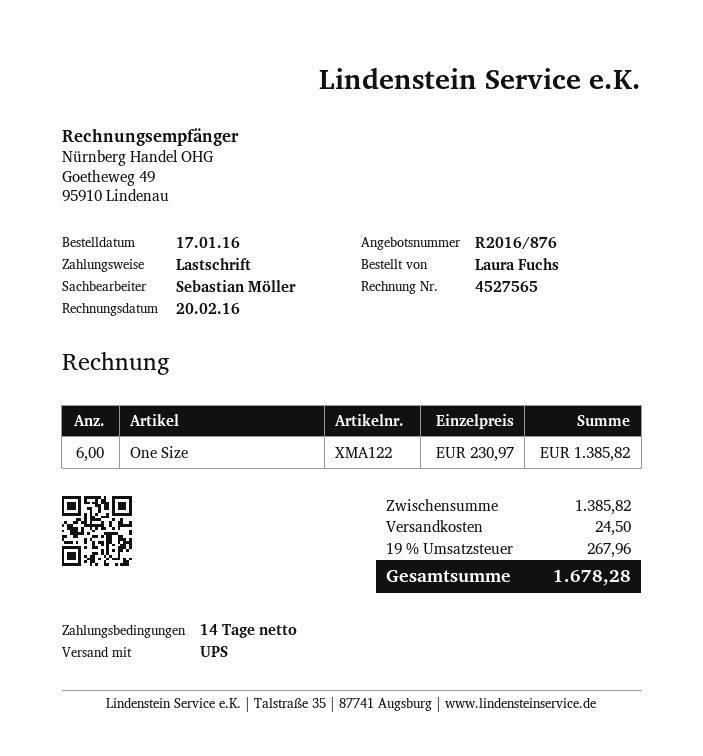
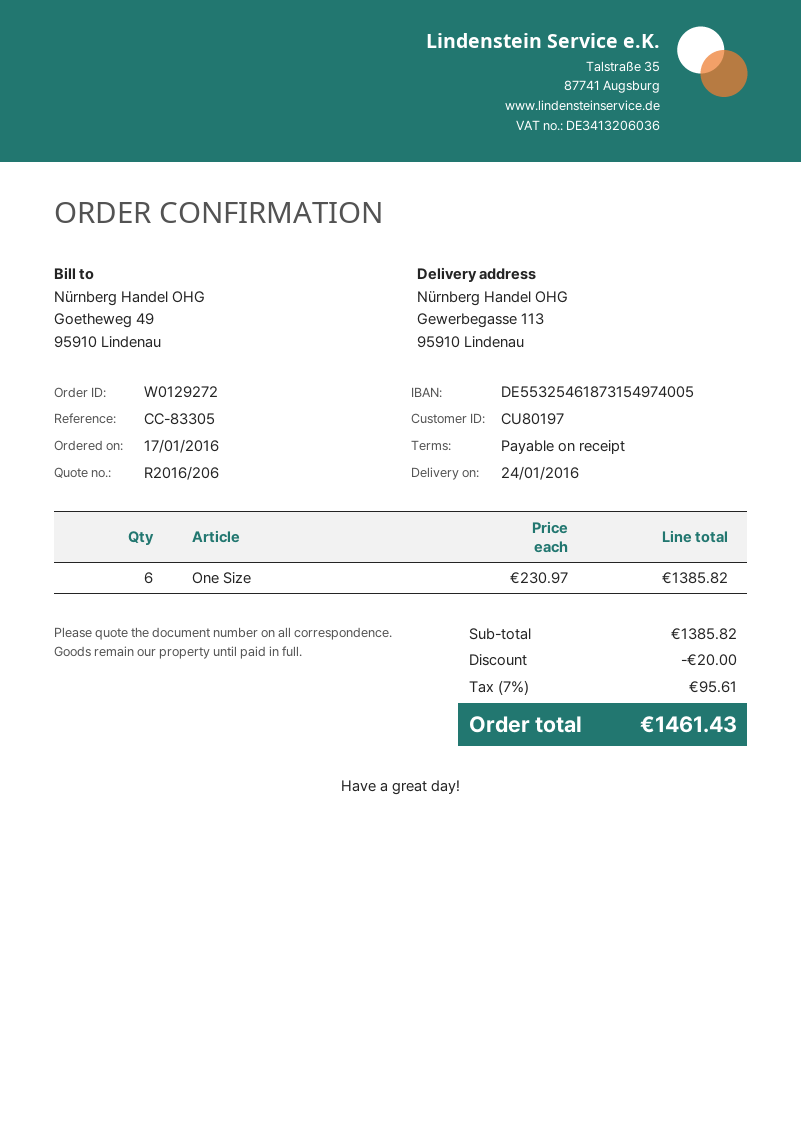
quote number: R2016/876 -> R2016/206
payment terms: 14 days -> on receipt
discount: none -> 20.00
shipping: 24.50 -> none
tax: 19% = 267.96 -> 7% = 95.61
total: 1678.28 -> 1461.43

